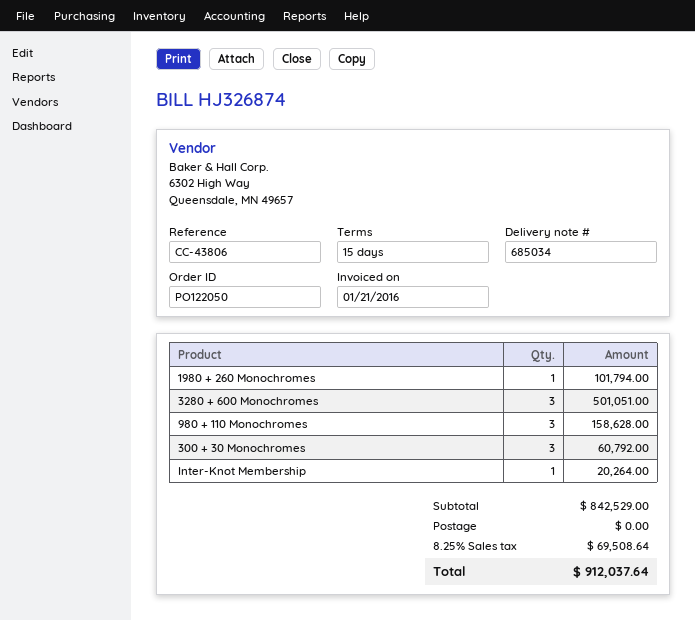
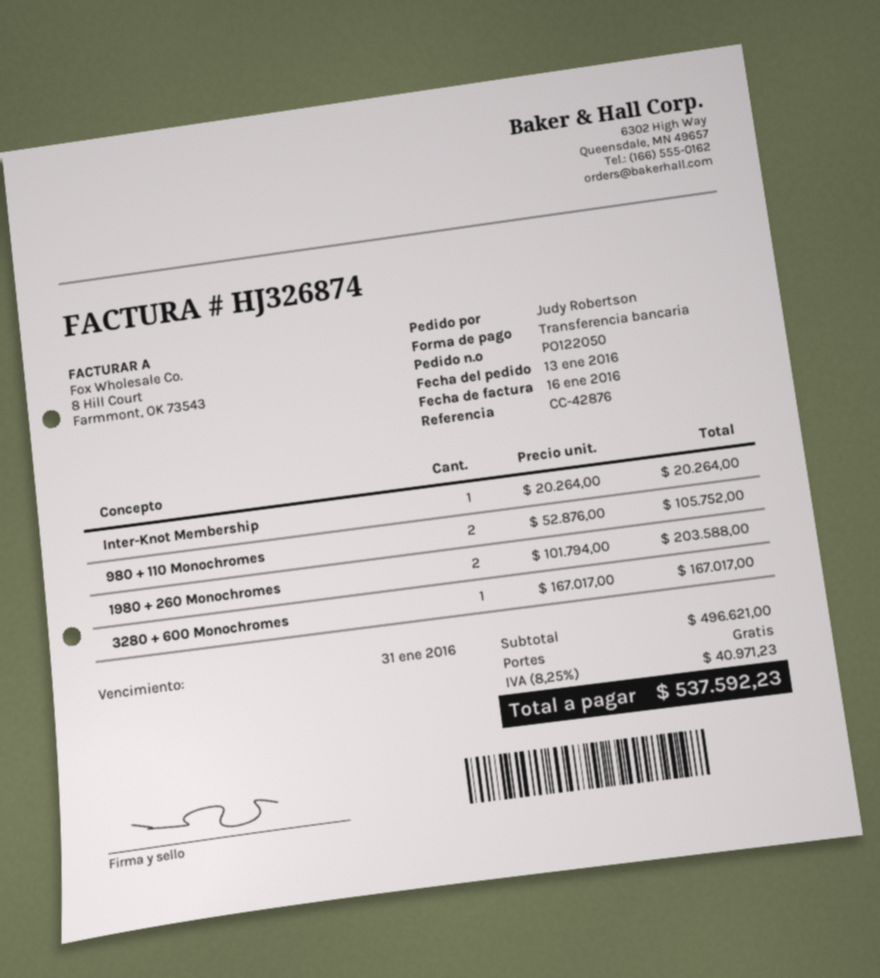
invoice date: 2016-01-21 -> 2016-01-16
reference: CC-43806 -> CC-42876
1980 + 260 Monochromes: 1 for 101794.00 -> 2 for 203588.00
3280 + 600 Monochromes: 3 for 501051.00 -> 1 for 167017.00
980 + 110 Monochromes: 3 for 158628.00 -> 2 for 105752.00
300 + 30 Monochromes: 3 for 60792.00 -> none
subtotal: 842529.00 -> 496621.00
tax: 8.25% = 69508.64 -> 8.25% = 40971.23
total: 912037.64 -> 537592.23

